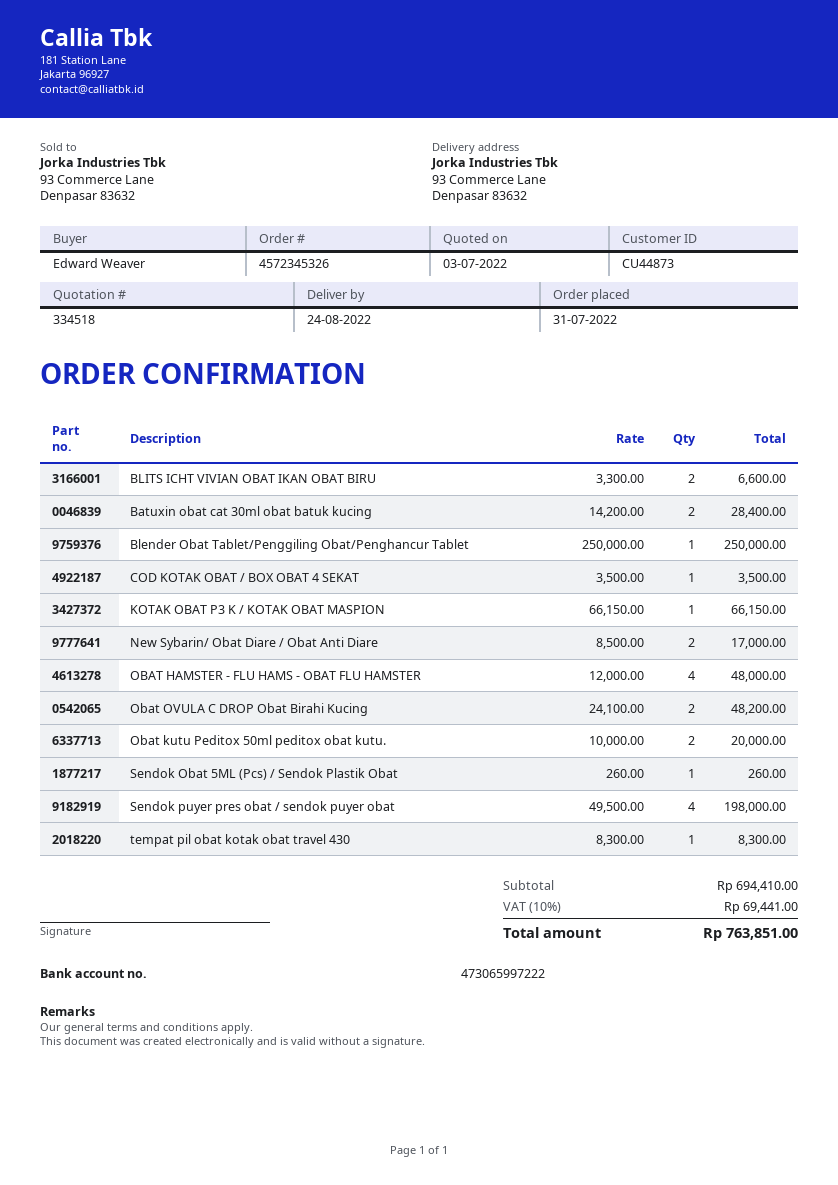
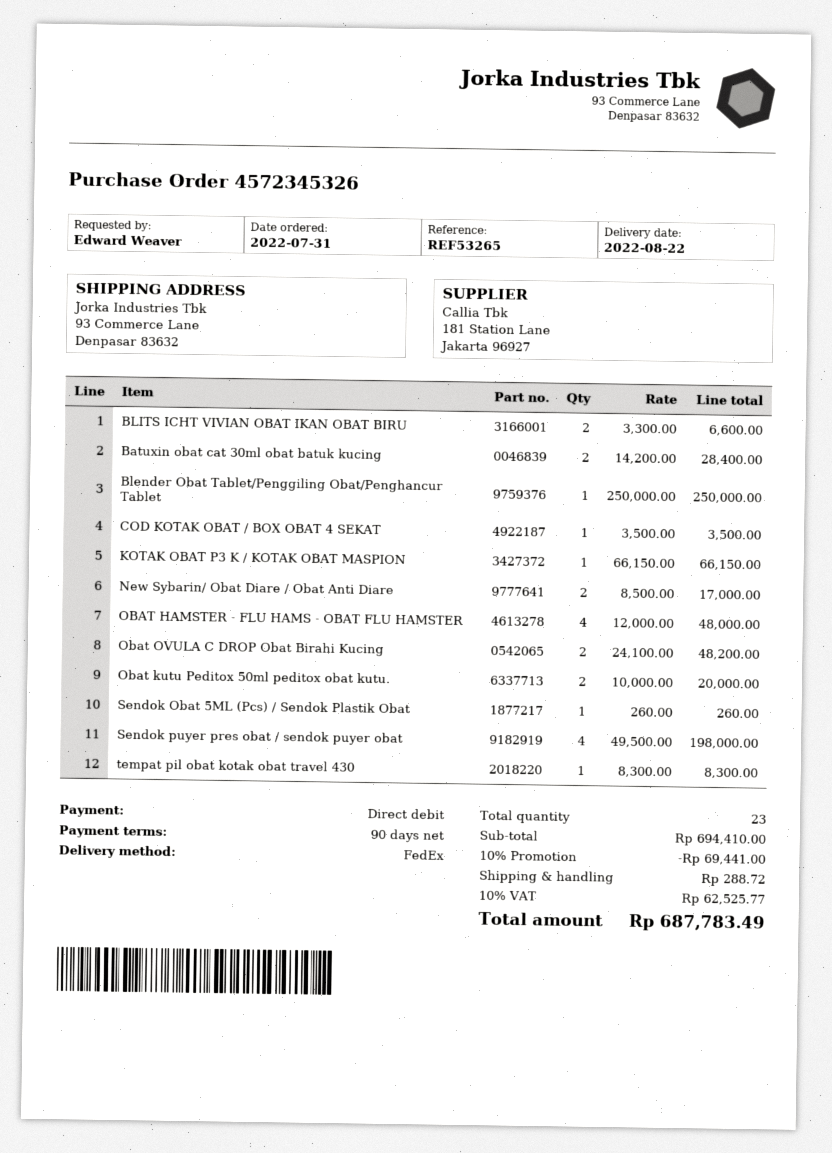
delivery date: 2022-08-24 -> 2022-08-22
discount: none -> 10% = 69441.00
shipping: none -> 288.72
tax: 10% = 69441.00 -> 10% = 62525.77
total: 763851.00 -> 687783.49

